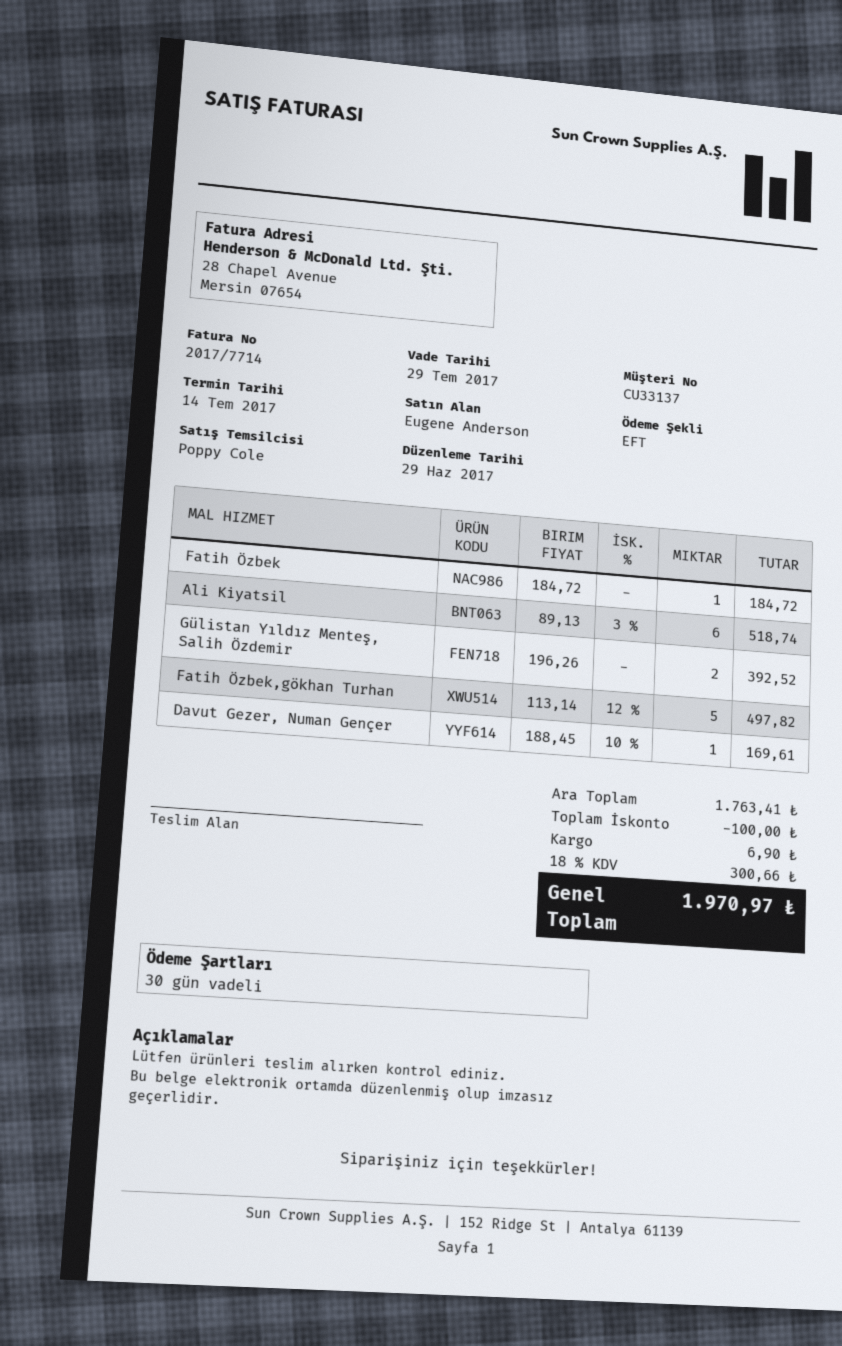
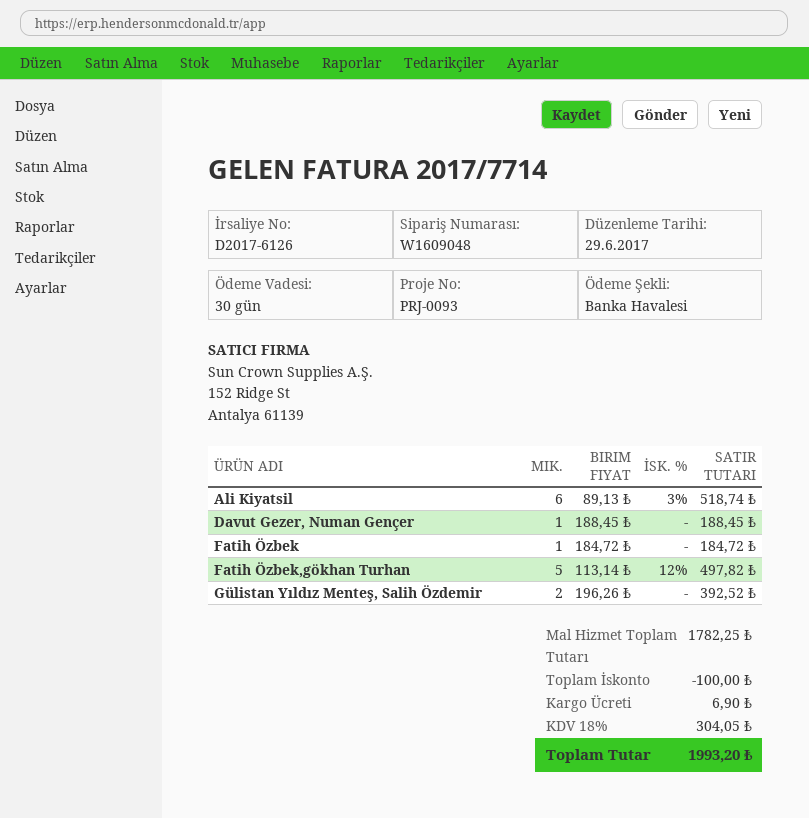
Davut Gezer, Numan Gençer: 1 x 188.45 - 10% = 169.61 -> 1 x 188.45 = 188.45
subtotal: 1763.41 -> 1782.25
tax: 18% = 300.66 -> 18% = 304.05
total: 1970.97 -> 1993.20

